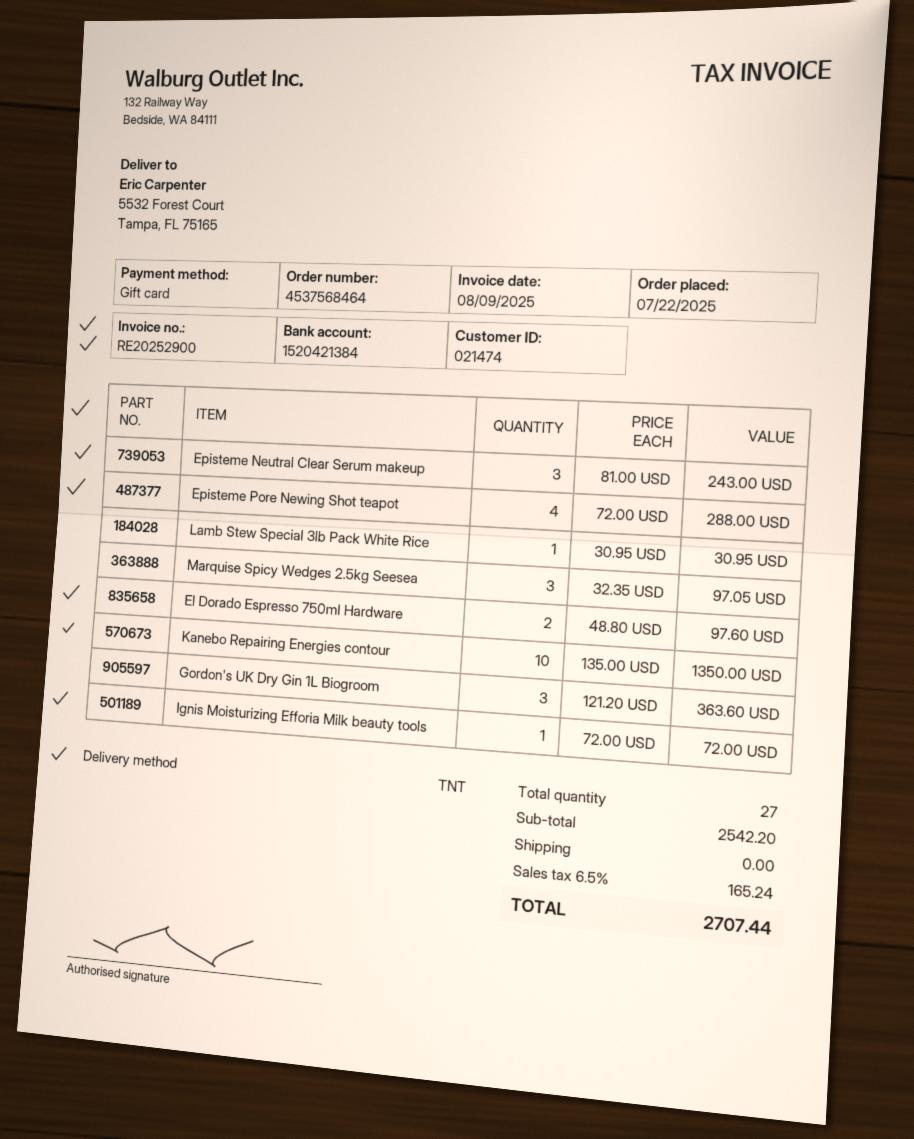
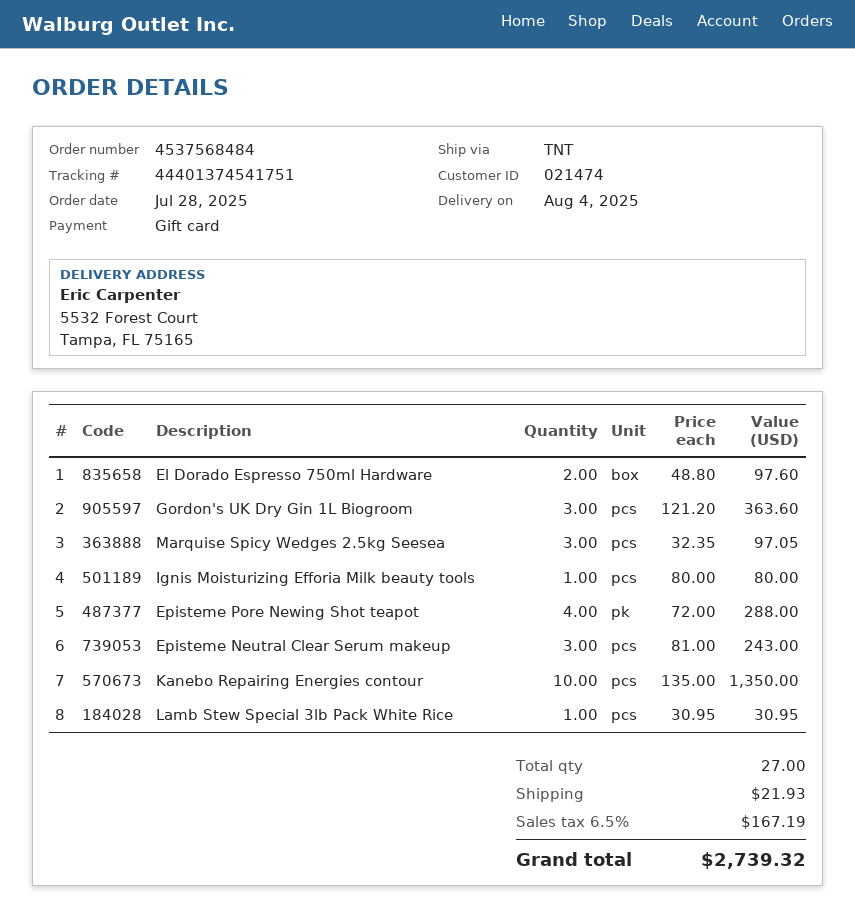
order number: 4537568464 -> 4537568484
order date: 2025-07-22 -> 2025-07-28
Ignis Moisturizing Efforia Milk beauty tools: 1 x 72.00 = 72.00 -> 1 x 80.00 = 80.00
shipping: 0.00 -> 21.93
tax: 6.5% = 165.24 -> 6.5% = 167.19
total: 2707.44 -> 2739.32

